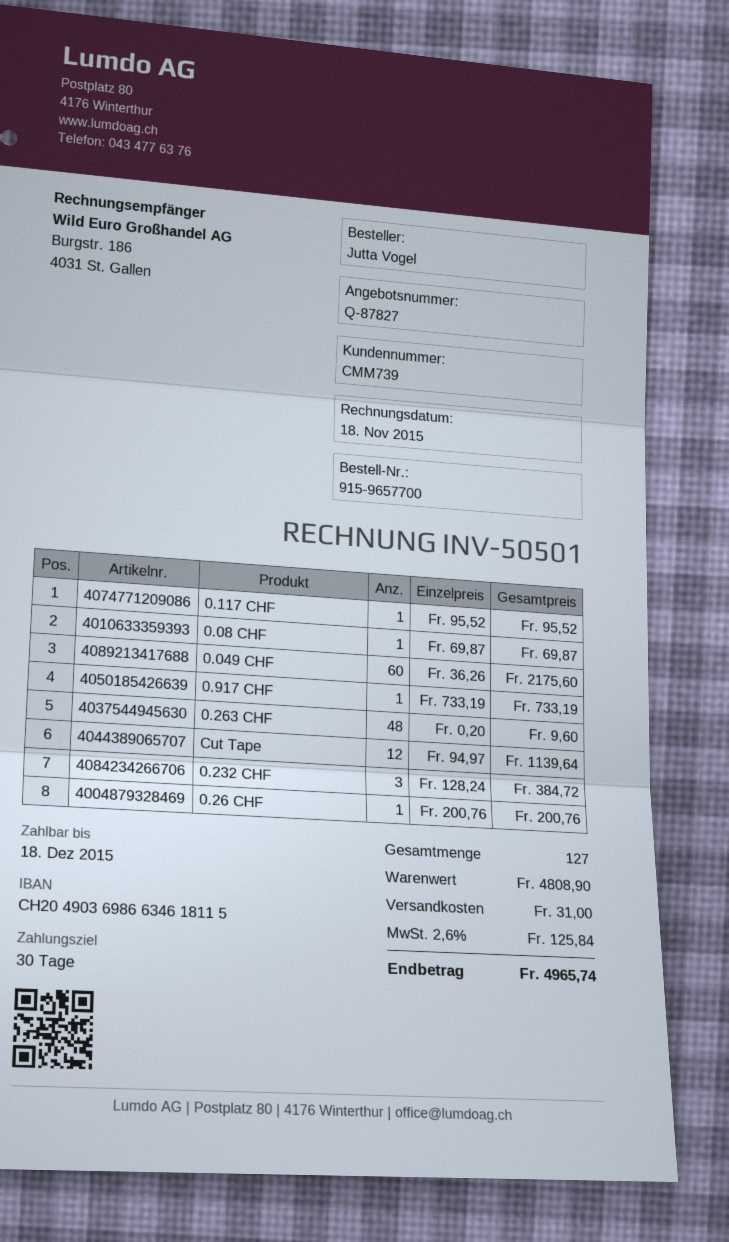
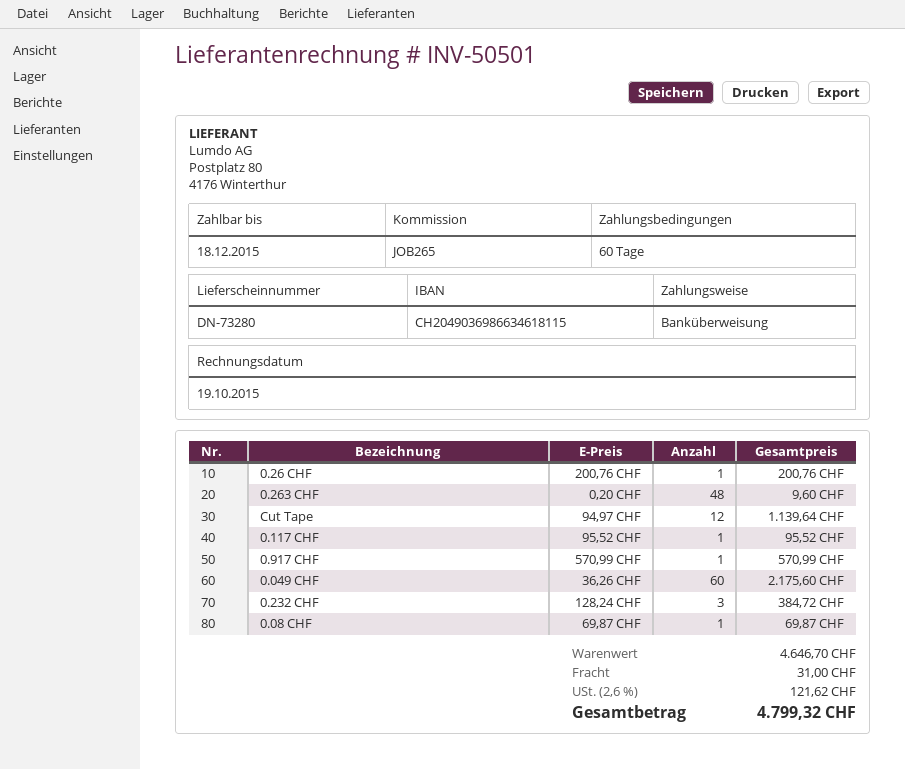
invoice date: 2015-11-18 -> 2015-10-19
payment terms: 30 days -> 60 days
0.917 CHF: 1 x 733.19 = 733.19 -> 1 x 570.99 = 570.99
subtotal: 4808.90 -> 4646.70
tax: 2.6% = 125.84 -> 2.6% = 121.62
total: 4965.74 -> 4799.32

